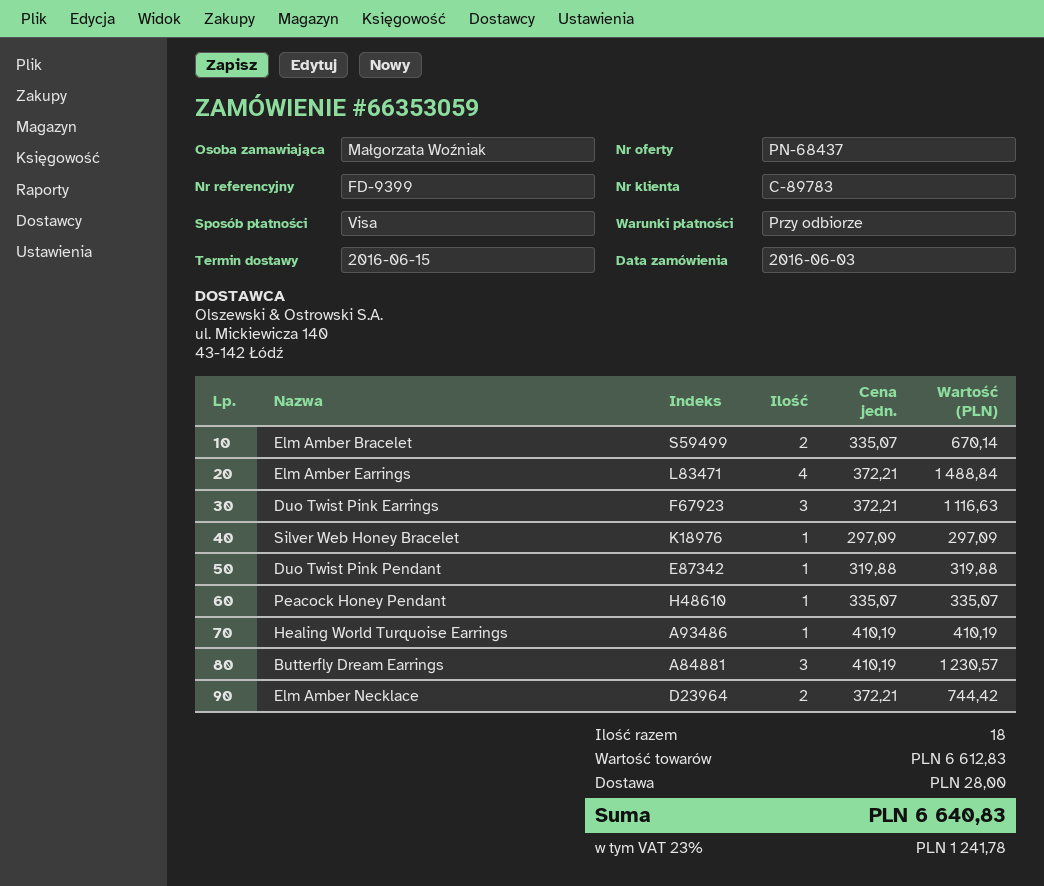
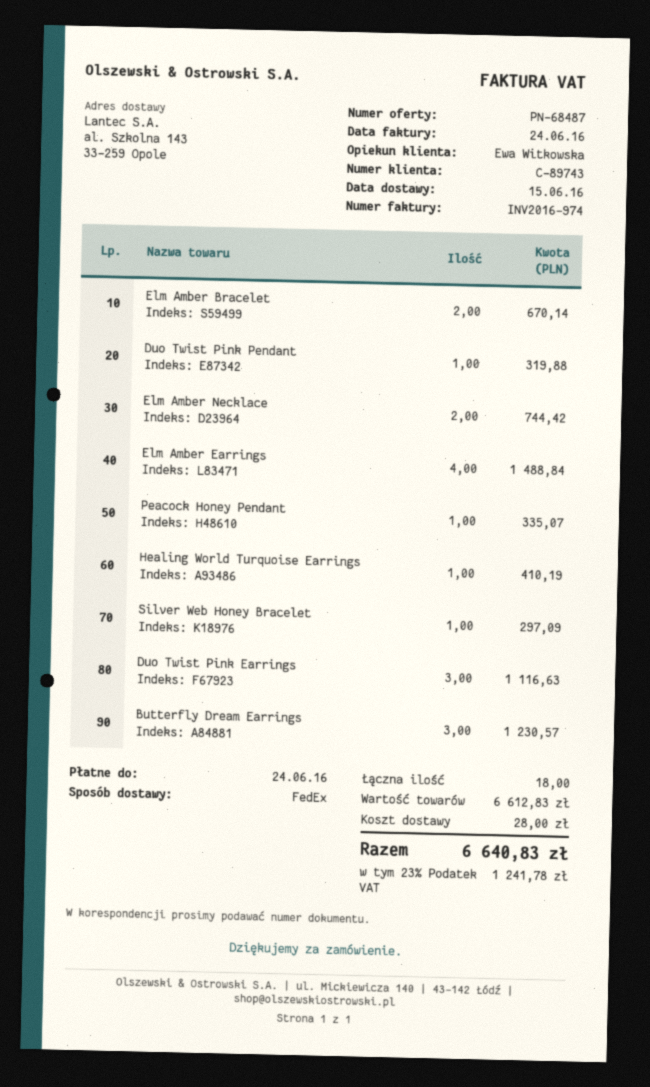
quote number: PN-68437 -> PN-68487
customer number: C-89783 -> C-89743

